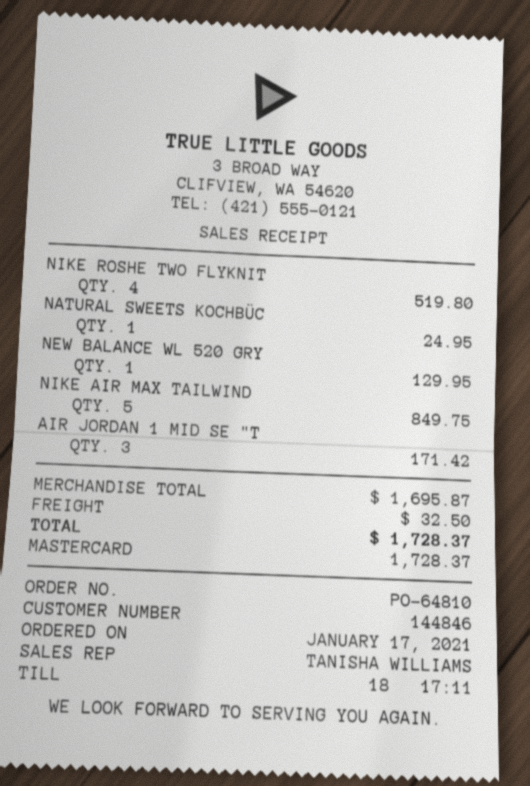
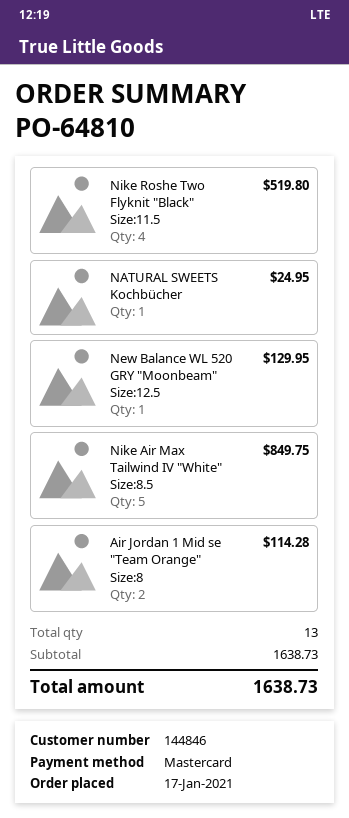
AIR JORDAN 1 MID SE "T: 3 for 171.42 -> 2 for 114.28
subtotal: 1695.87 -> 1638.73
shipping: 32.50 -> none
total: 1728.37 -> 1638.73

